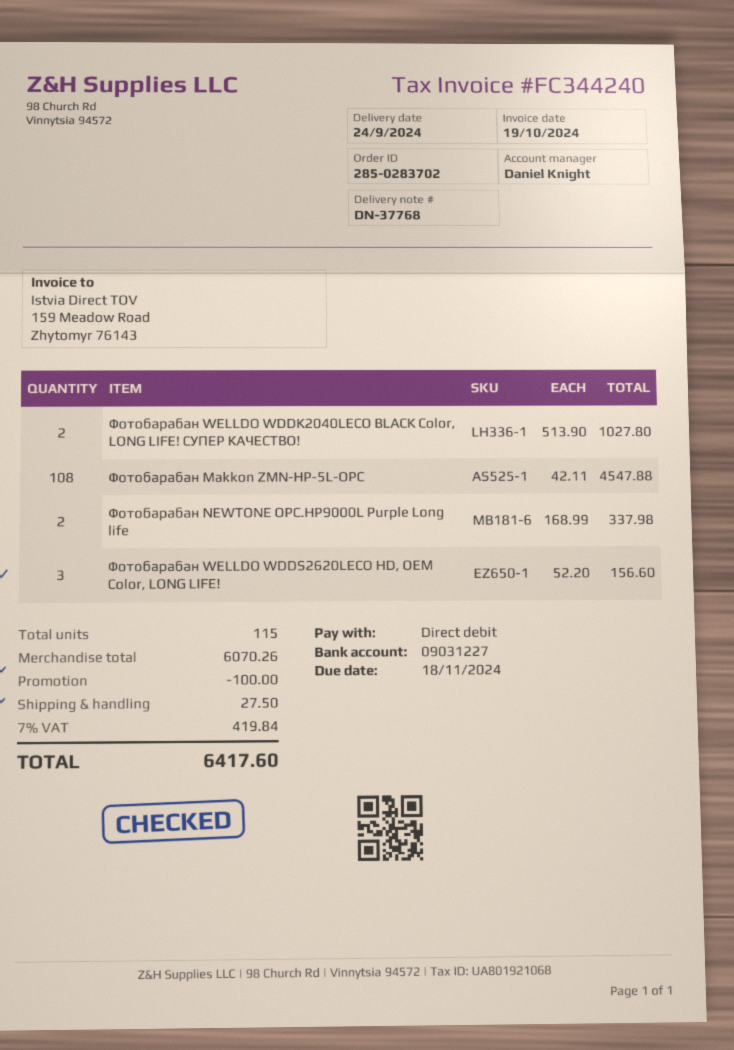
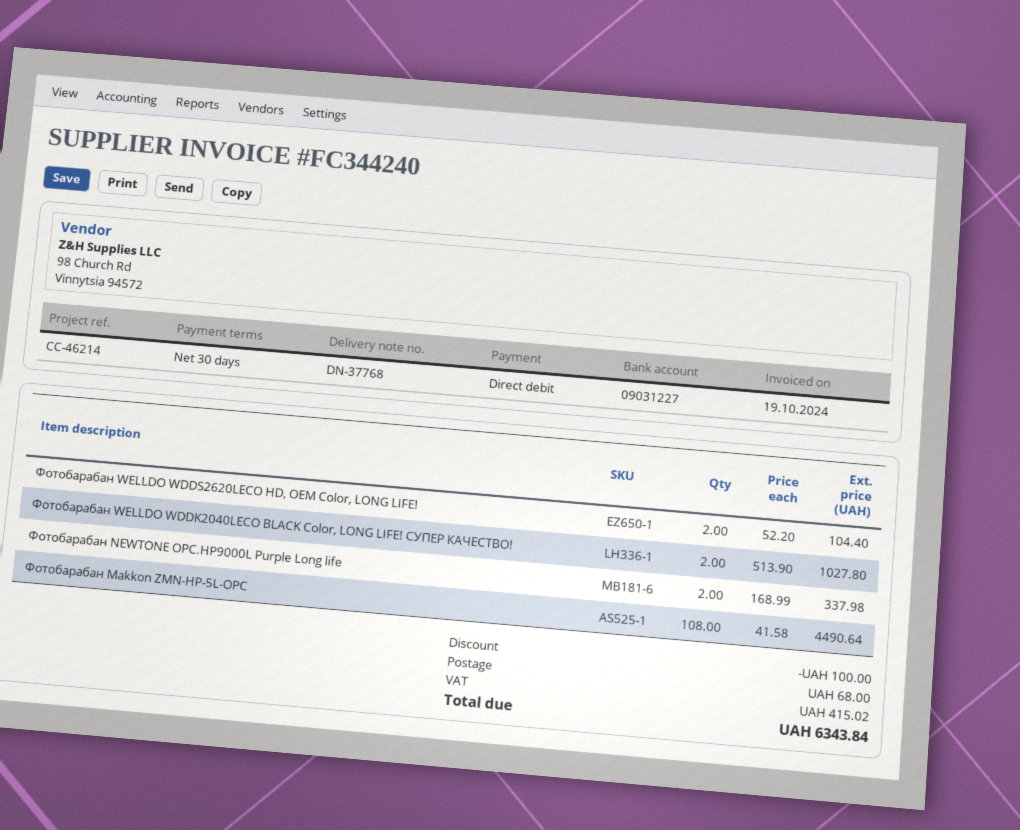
Фотобарабан Makkon ZMN-HP-5L-OPC: 108 x 42.11 = 4547.88 -> 108 x 41.58 = 4490.64
Фотобарабан WELLDO WDDS2620LECO HD, OEM Color, LONG LIFE!: 3 x 52.20 = 156.60 -> 2 x 52.20 = 104.40
shipping: 27.50 -> 68.00
tax: 419.84 -> 415.02
total: 6417.60 -> 6343.84

